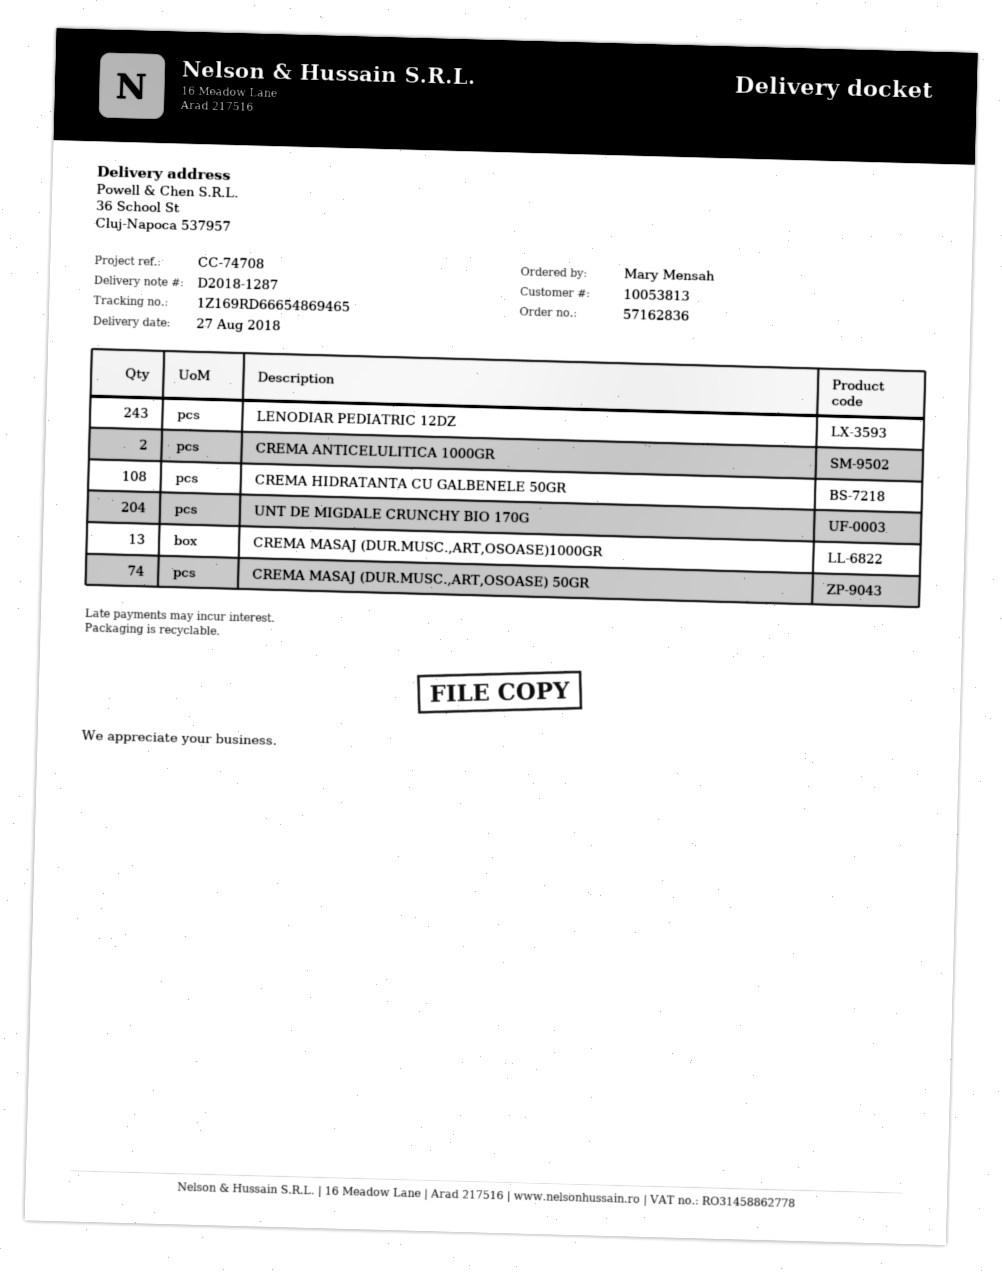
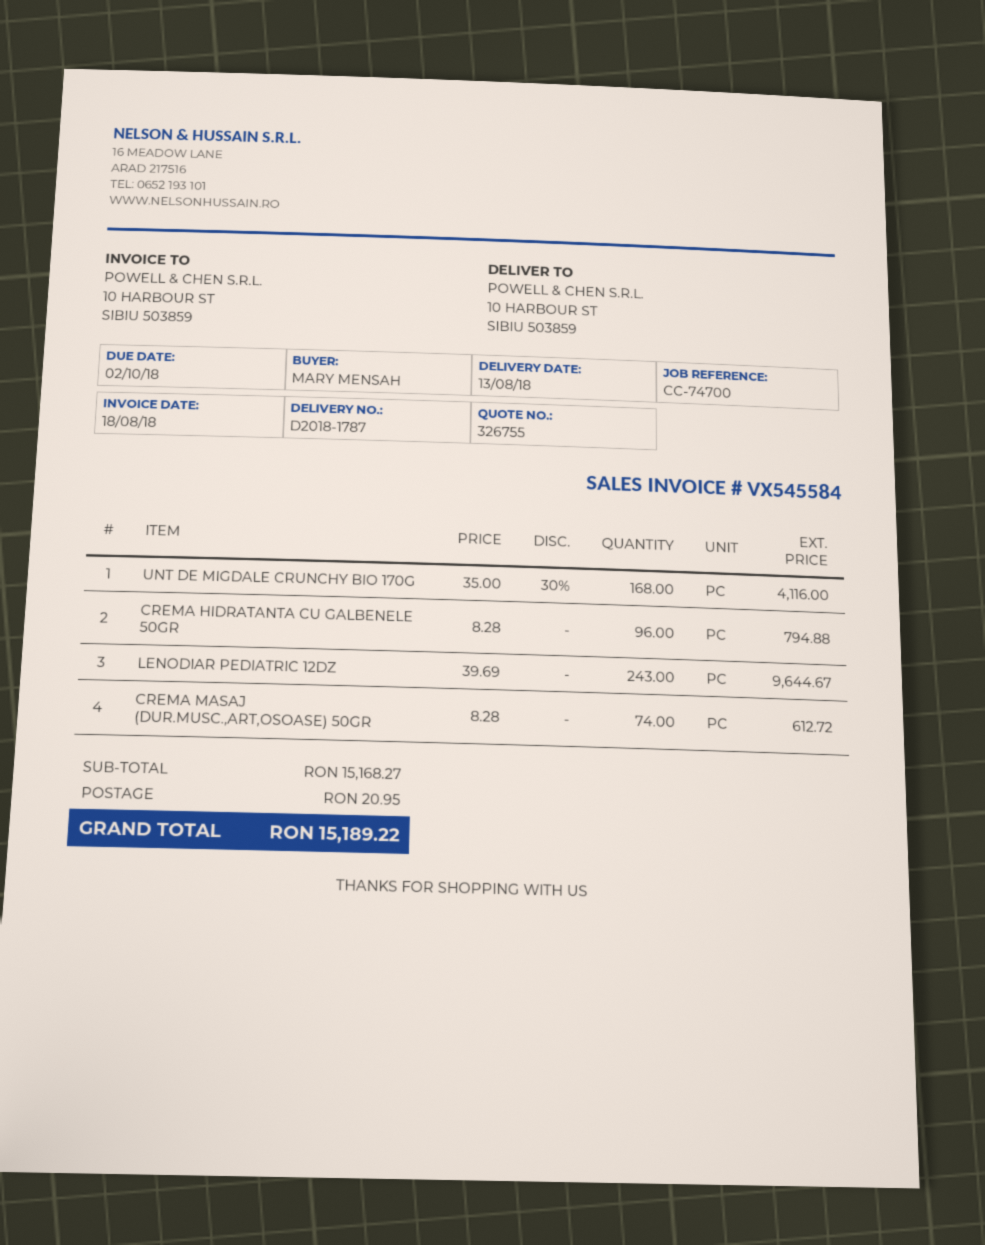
delivery note number: D2018-1287 -> D2018-1787
delivery date: 2018-08-27 -> 2018-08-13
reference: CC-74708 -> CC-74700
ship to: 36 School St, Cluj-Napoca 537957 -> 10 HARBOUR ST, SIBIU 503859
CREMA ANTICELULITICA 1000GR: 2 -> none
CREMA HIDRATANTA CU GALBENELE 50GR: 108 -> 96
UNT DE MIGDALE CRUNCHY BIO 170G: 204 -> 168
CREMA MASAJ (DUR.MUSC.,ART,OSOASE)1000GR: 13 -> none

